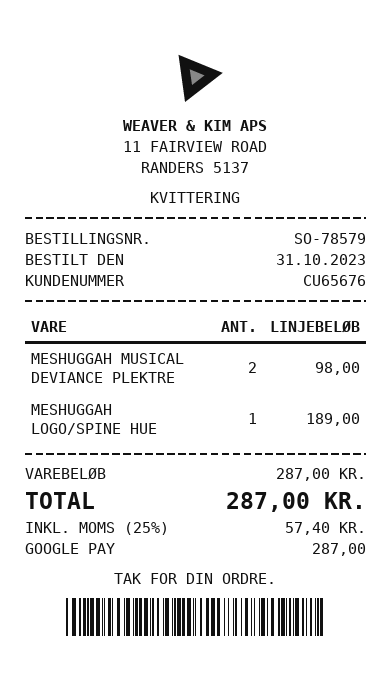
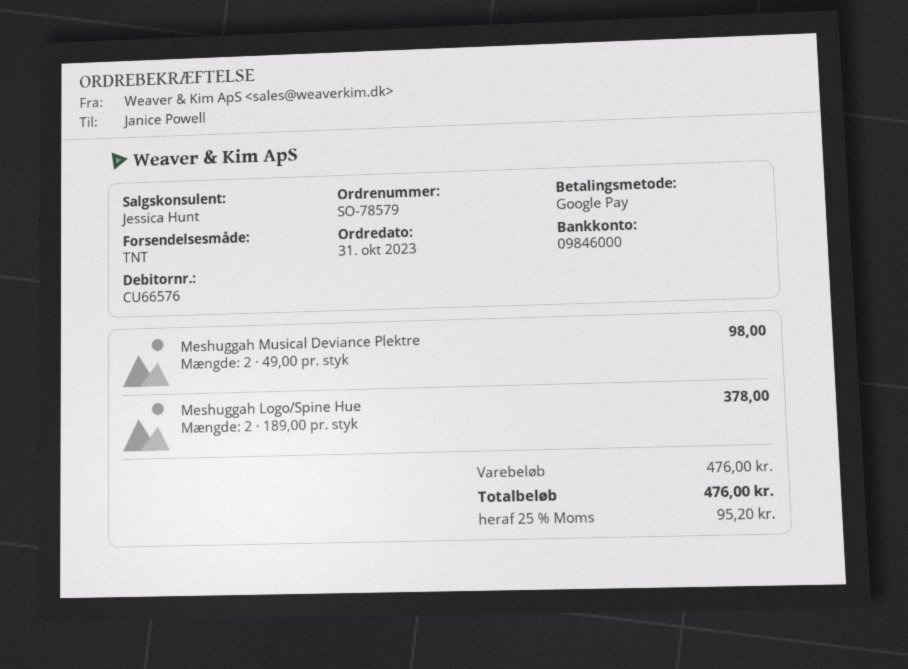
customer number: CU65676 -> CU66576
MESHUGGAH LOGO/SPINE HUE: 1 for 189.00 -> 2 for 378.00
subtotal: 287.00 -> 476.00
tax: 25% = 57.40 -> 25% = 95.20
total: 287.00 -> 476.00

